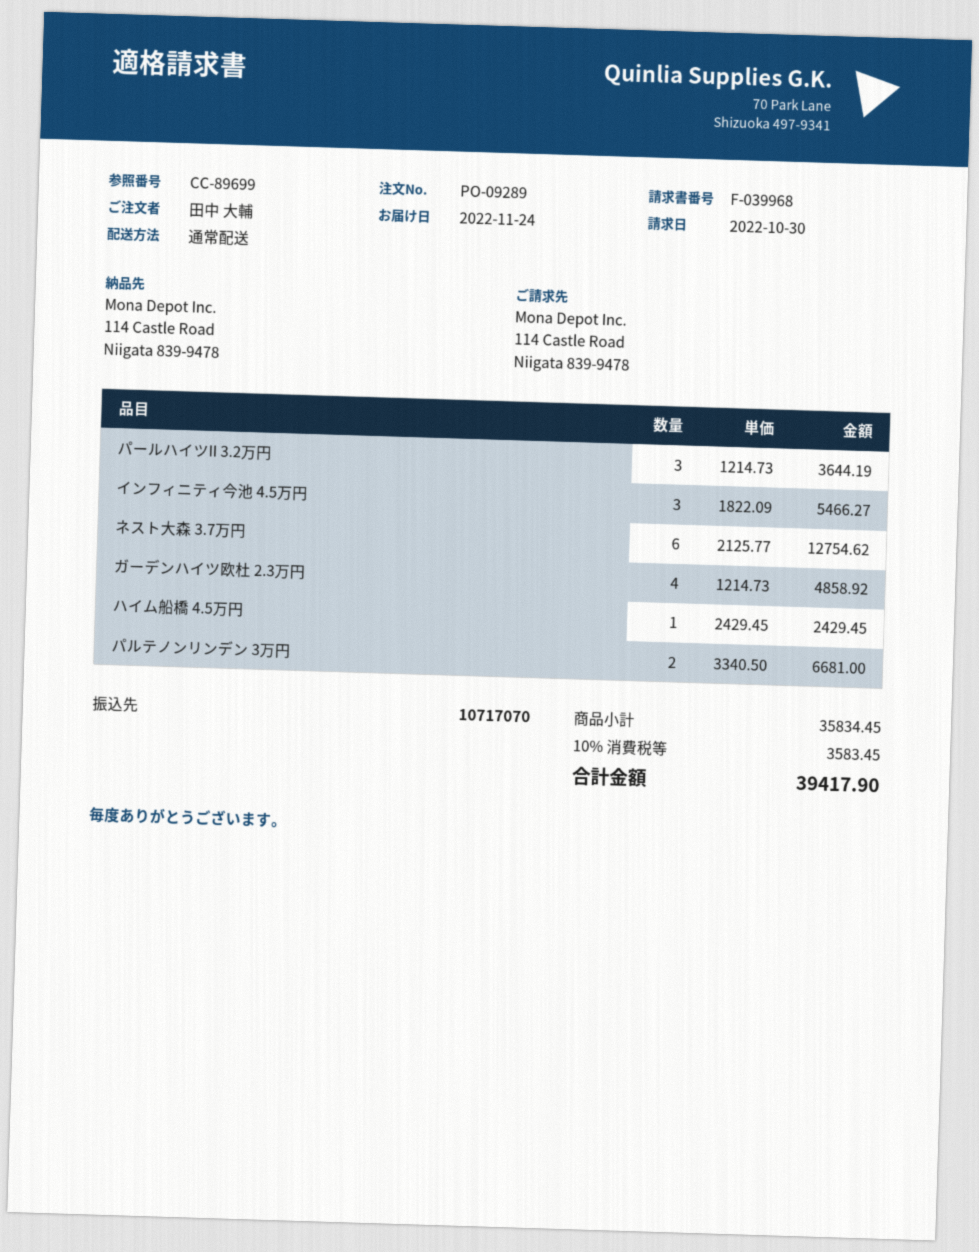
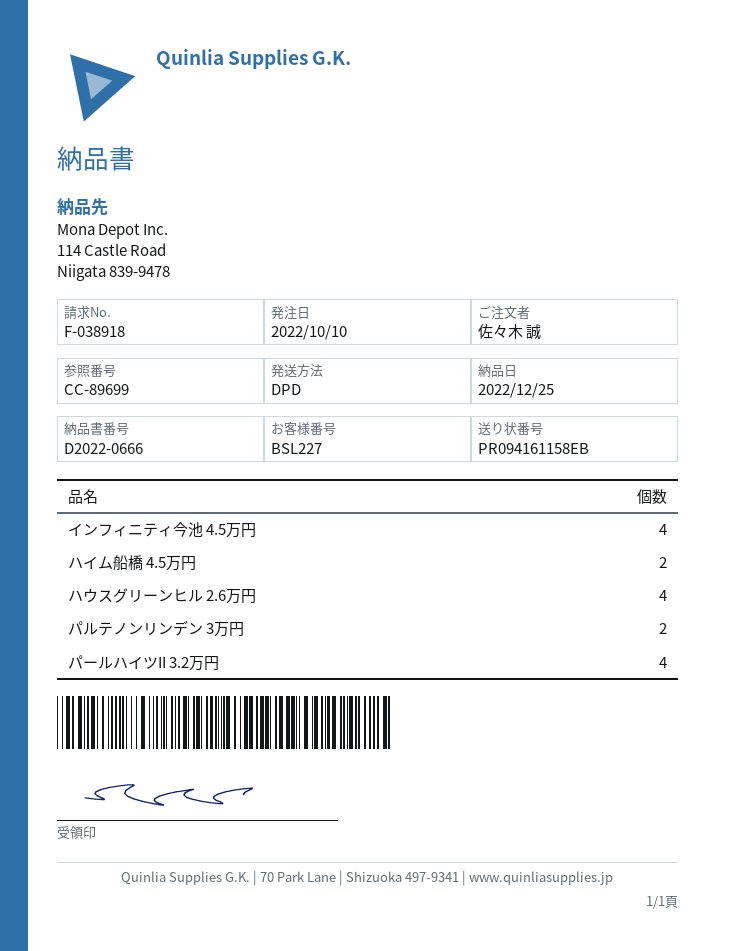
delivery date: 2022-11-24 -> 2022-12-25
invoice number: F-039968 -> F-038918
ordered by: 田中 大輔 -> 佐々木 誠
shipping method: standard -> DPD
パールハイツII 3.2万円: 3 -> 4
インフィニティ今池 4.5万円: 3 -> 4
ネスト大森 3.7万円: 6 -> none
ガーデンハイツ欧杜 2.3万円: 4 -> none
ハイム船橋 4.5万円: 1 -> 2
ハウスグリーンヒル 2.6万円: none -> 4

